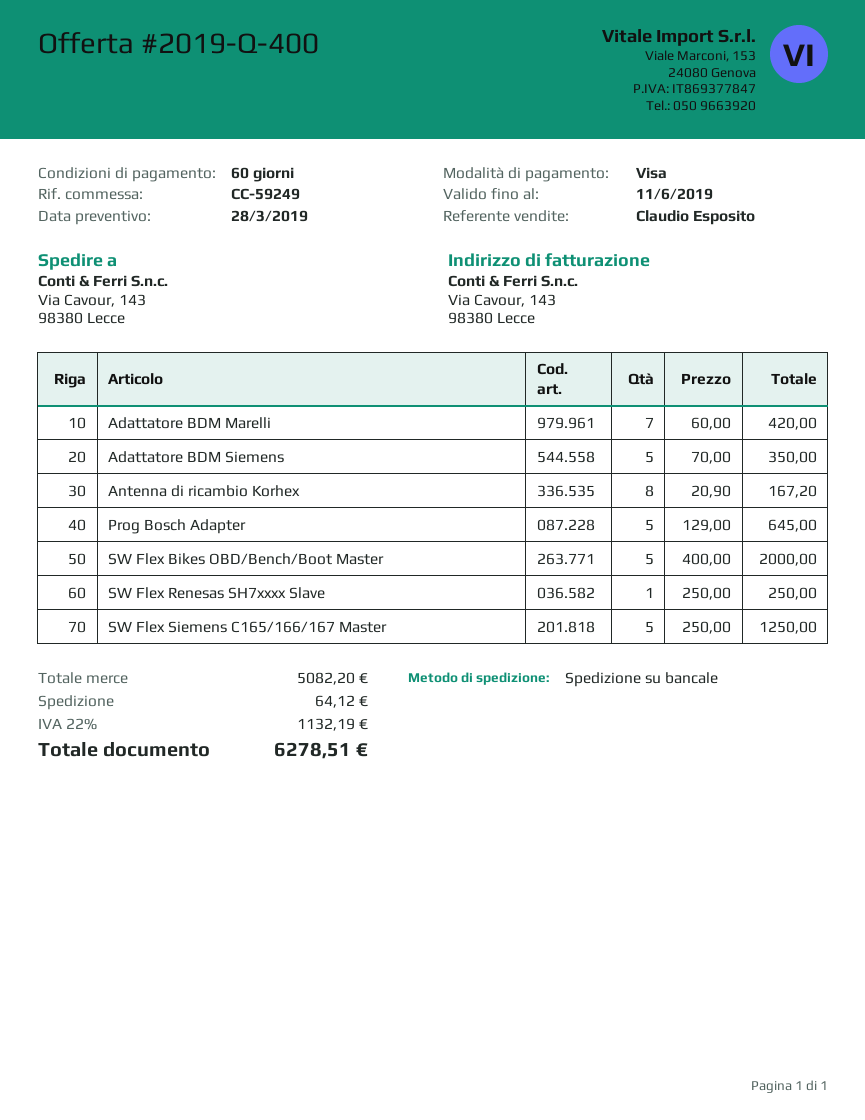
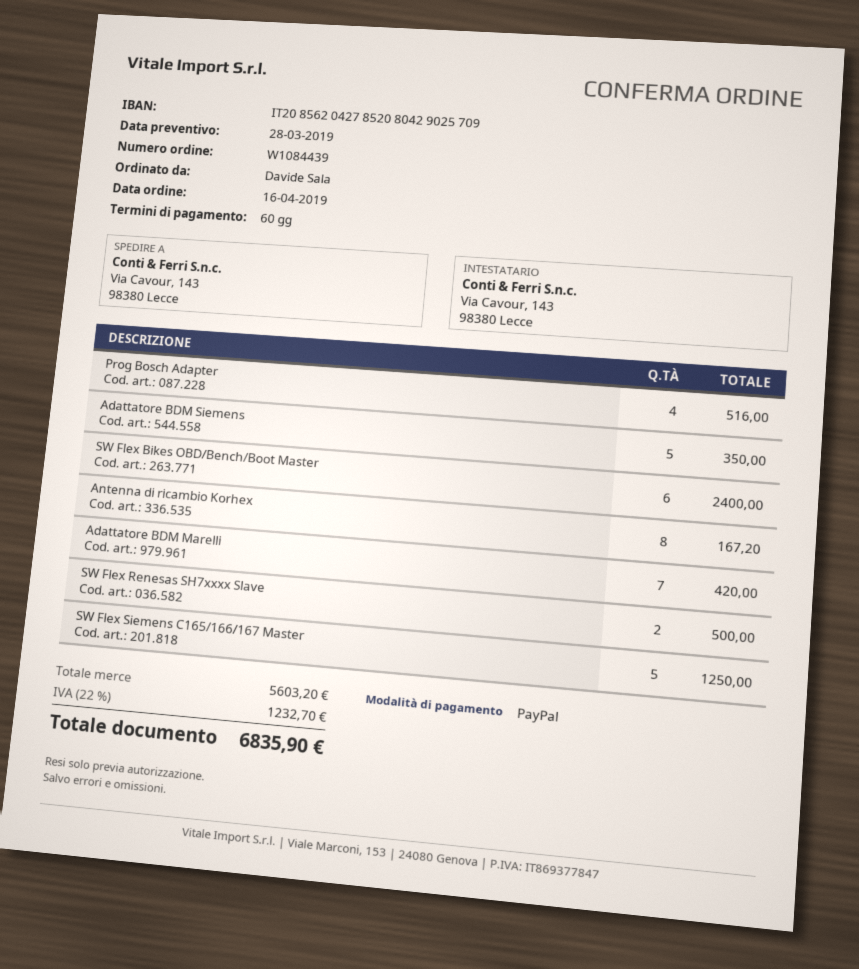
payment method: Visa -> PayPal
Prog Bosch Adapter: 5 for 645.00 -> 4 for 516.00
SW Flex Bikes OBD/Bench/Boot Master: 5 for 2000.00 -> 6 for 2400.00
SW Flex Renesas SH7xxxx Slave: 1 for 250.00 -> 2 for 500.00
subtotal: 5082.20 -> 5603.20
shipping: 64.12 -> none
tax: 22% = 1132.19 -> 22% = 1232.70
total: 6278.51 -> 6835.90

